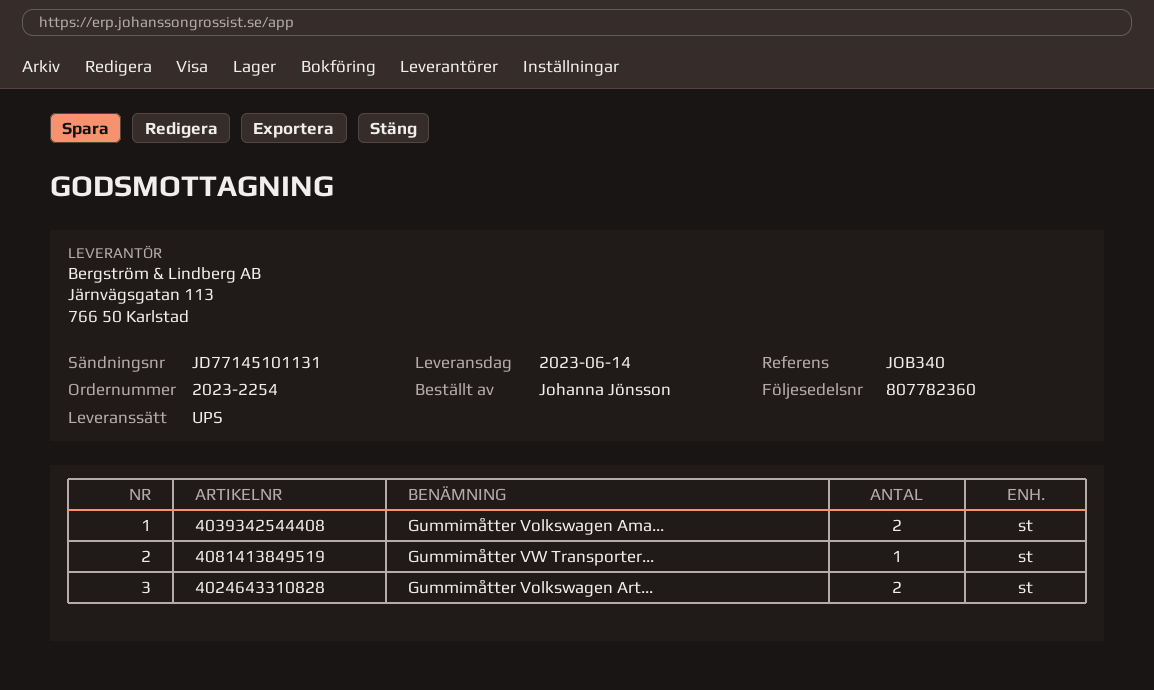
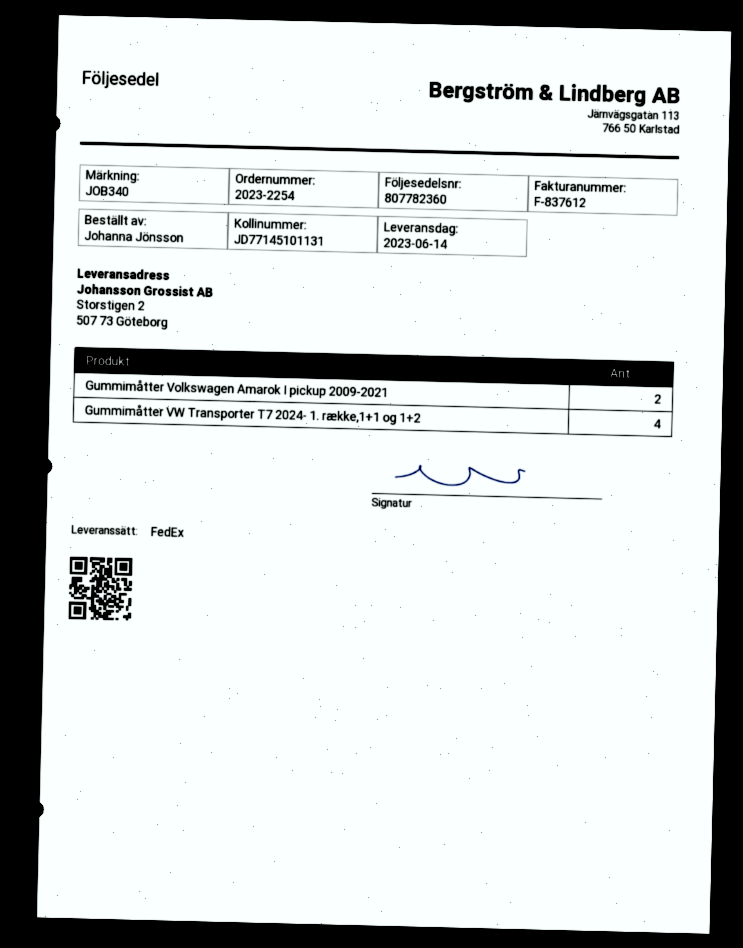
shipping method: UPS -> FedEx
Gummimåtter VW Transporter...: 1 -> 4
Gummimåtter Volkswagen Art...: 2 -> none

